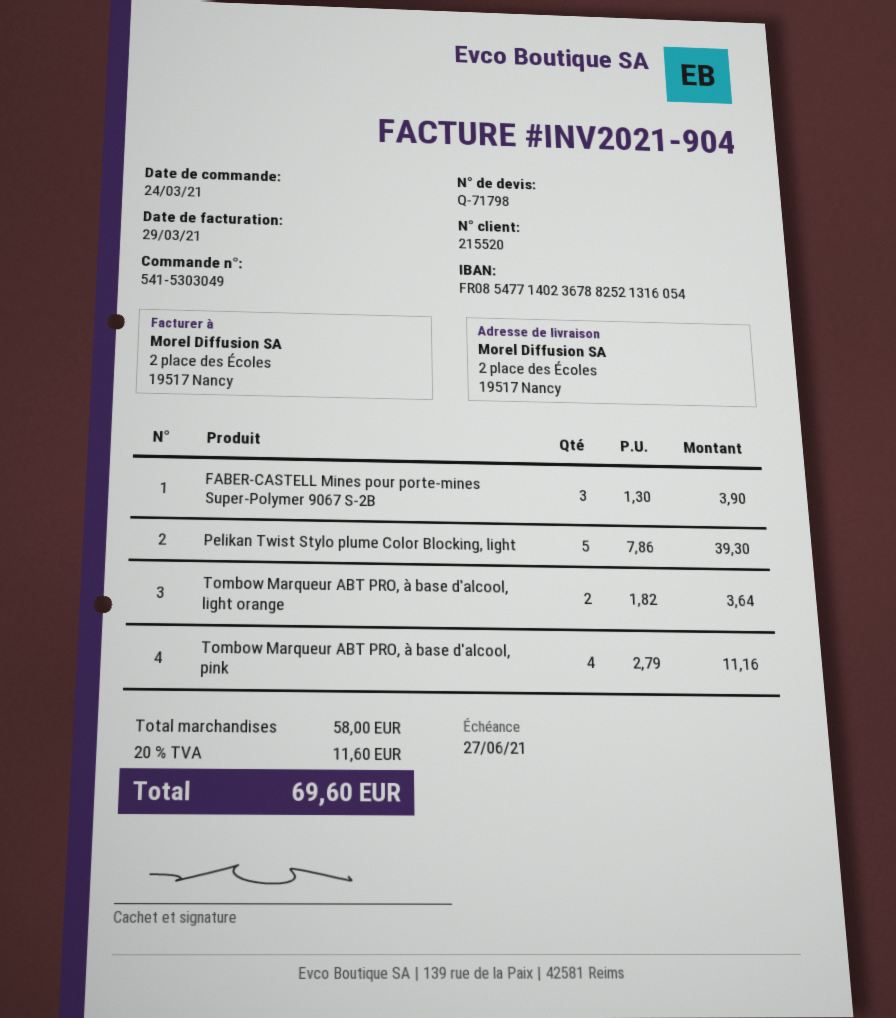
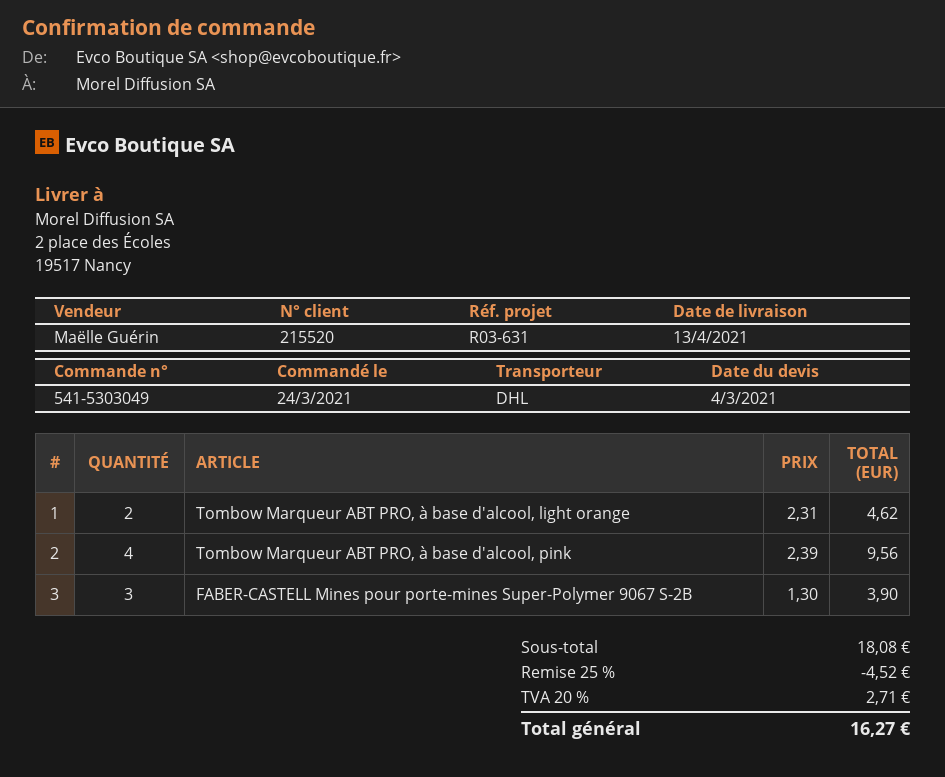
Pelikan Twist Stylo plume Color Blocking, light: 5 x 7.86 = 39.30 -> none
Tombow Marqueur ABT PRO, à base d'alcool, light orange: 2 x 1.82 = 3.64 -> 2 x 2.31 = 4.62
Tombow Marqueur ABT PRO, à base d'alcool, pink: 4 x 2.79 = 11.16 -> 4 x 2.39 = 9.56
subtotal: 58.00 -> 18.08
discount: none -> 25% = 4.52
tax: 20% = 11.60 -> 20% = 2.71
total: 69.60 -> 16.27

